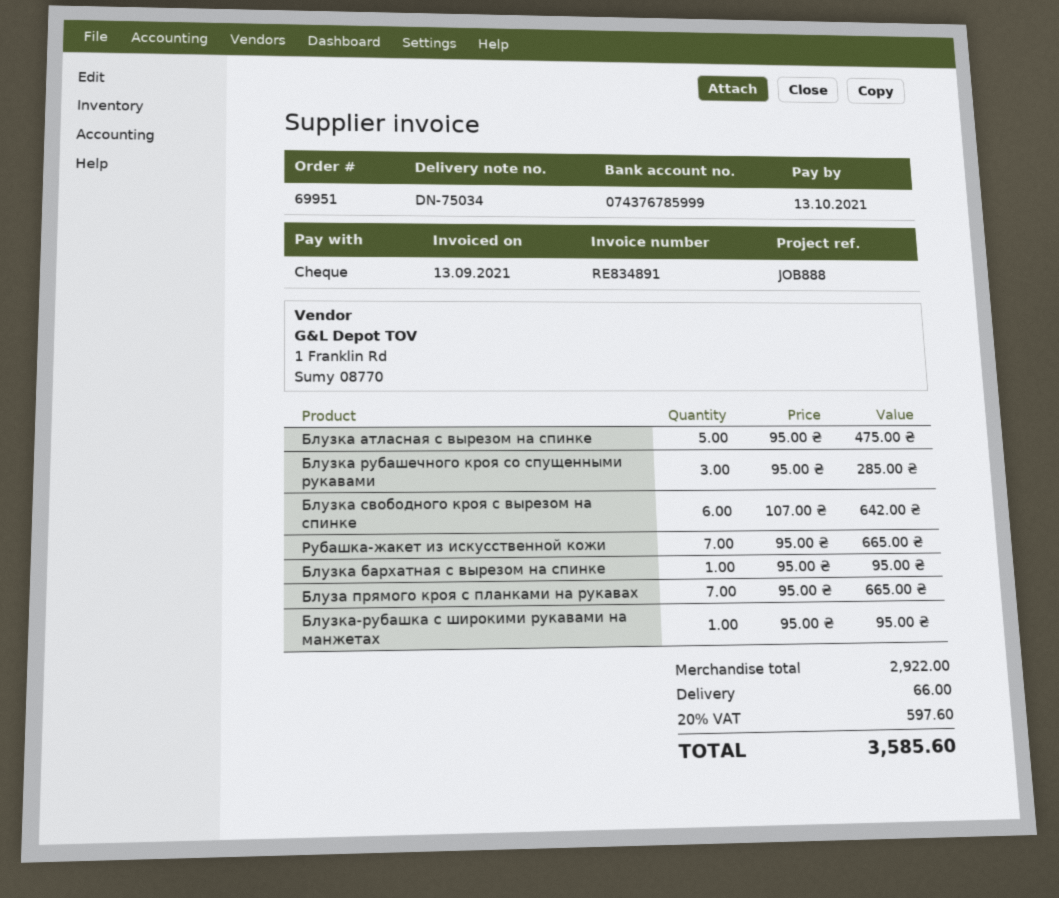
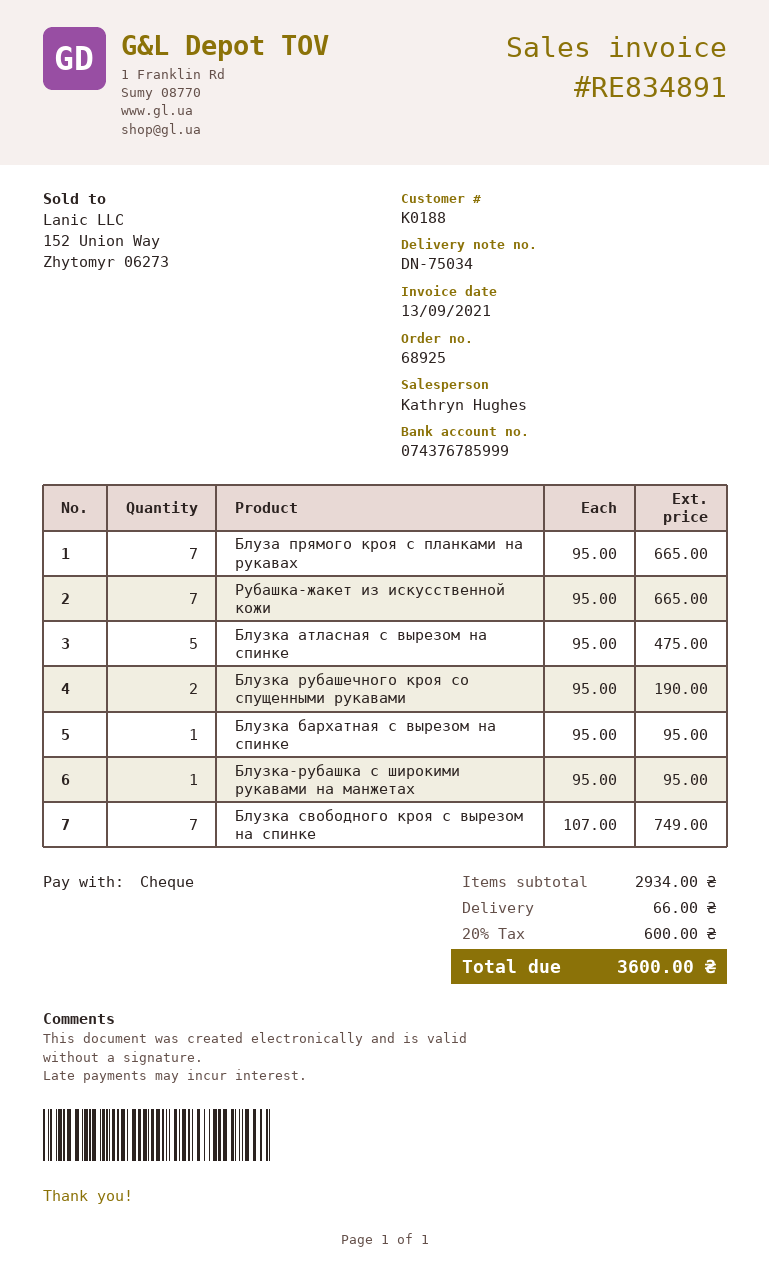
order number: 69951 -> 68925
Блузка рубашечного кроя со спущенными рукавами: 3 x 95.00 = 285.00 -> 2 x 95.00 = 190.00
Блузка свободного кроя с вырезом на спинке: 6 x 107.00 = 642.00 -> 7 x 107.00 = 749.00
subtotal: 2922.00 -> 2934.00
tax: 20% = 597.60 -> 20% = 600.00
total: 3585.60 -> 3600.00

